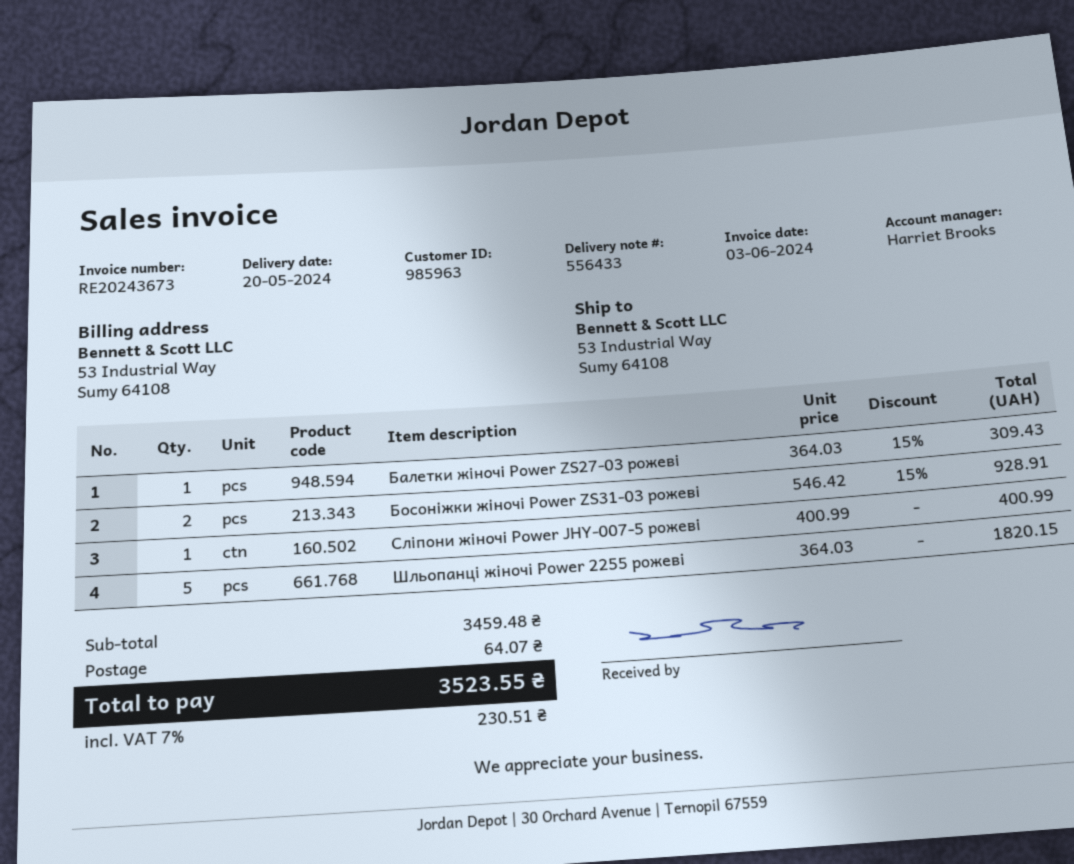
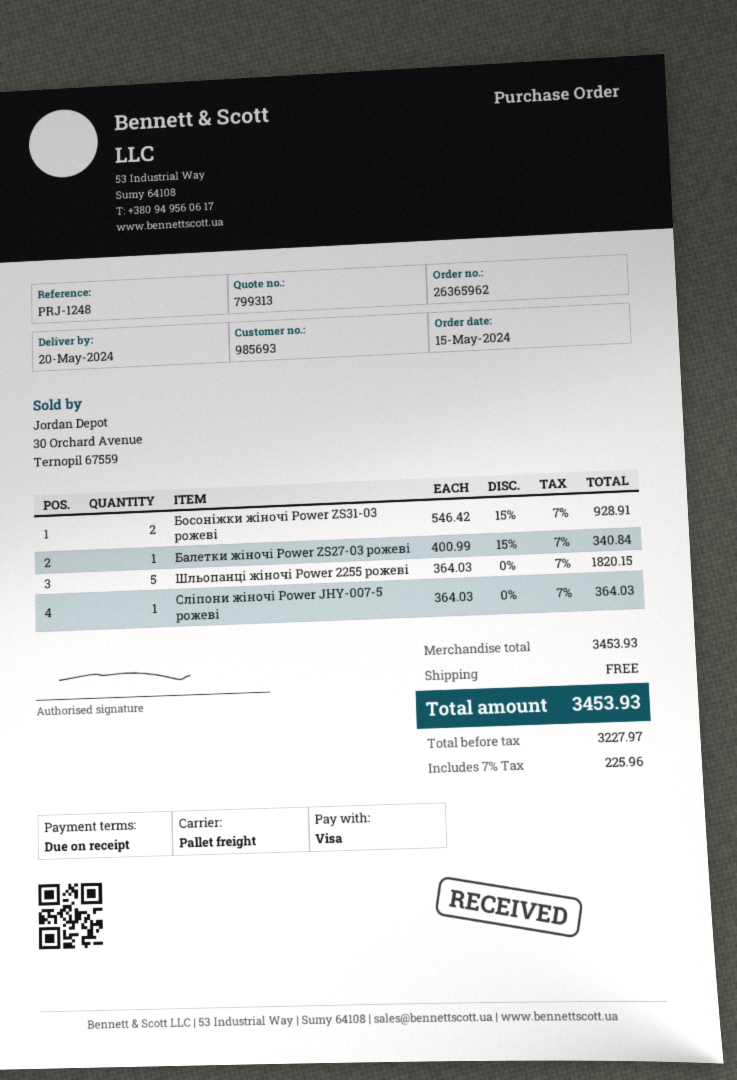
customer number: 985963 -> 985693
Балетки жіночі Power ZS27-03 рожеві: 1 x 364.03 - 15% = 309.43 -> 1 x 400.99 - 15% = 340.84
Сліпони жіночі Power JHY-007-5 рожеві: 1 x 400.99 = 400.99 -> 1 x 364.03 = 364.03
subtotal: 3459.48 -> 3453.93
shipping: 64.07 -> 0.00
tax: 7% = 230.51 -> 7% = 225.96
total: 3523.55 -> 3453.93

